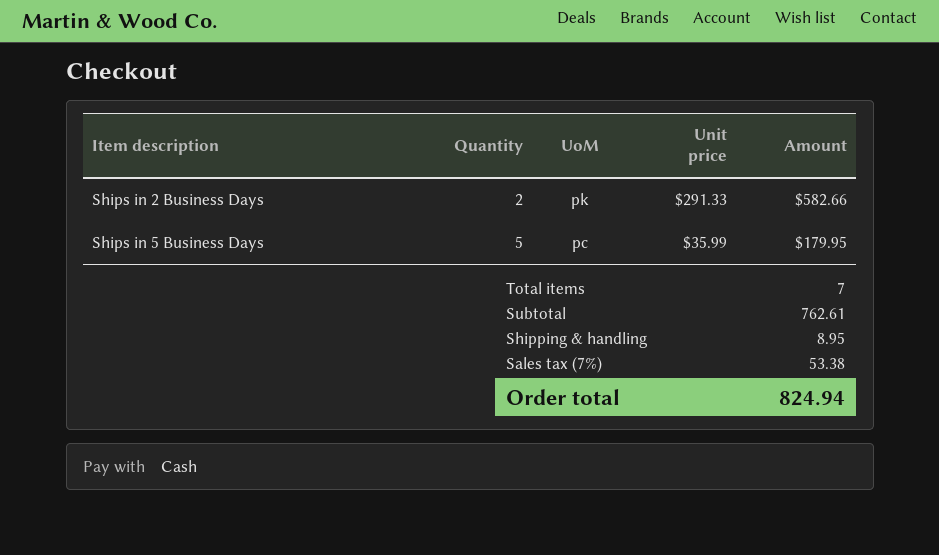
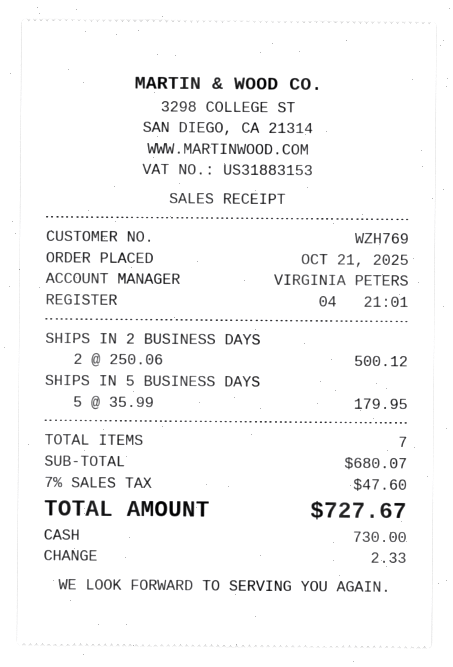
Ships in 2 Business Days: 2 x 291.33 = 582.66 -> 2 x 250.06 = 500.12
subtotal: 762.61 -> 680.07
shipping: 8.95 -> none
tax: 7% = 53.38 -> 7% = 47.60
total: 824.94 -> 727.67

